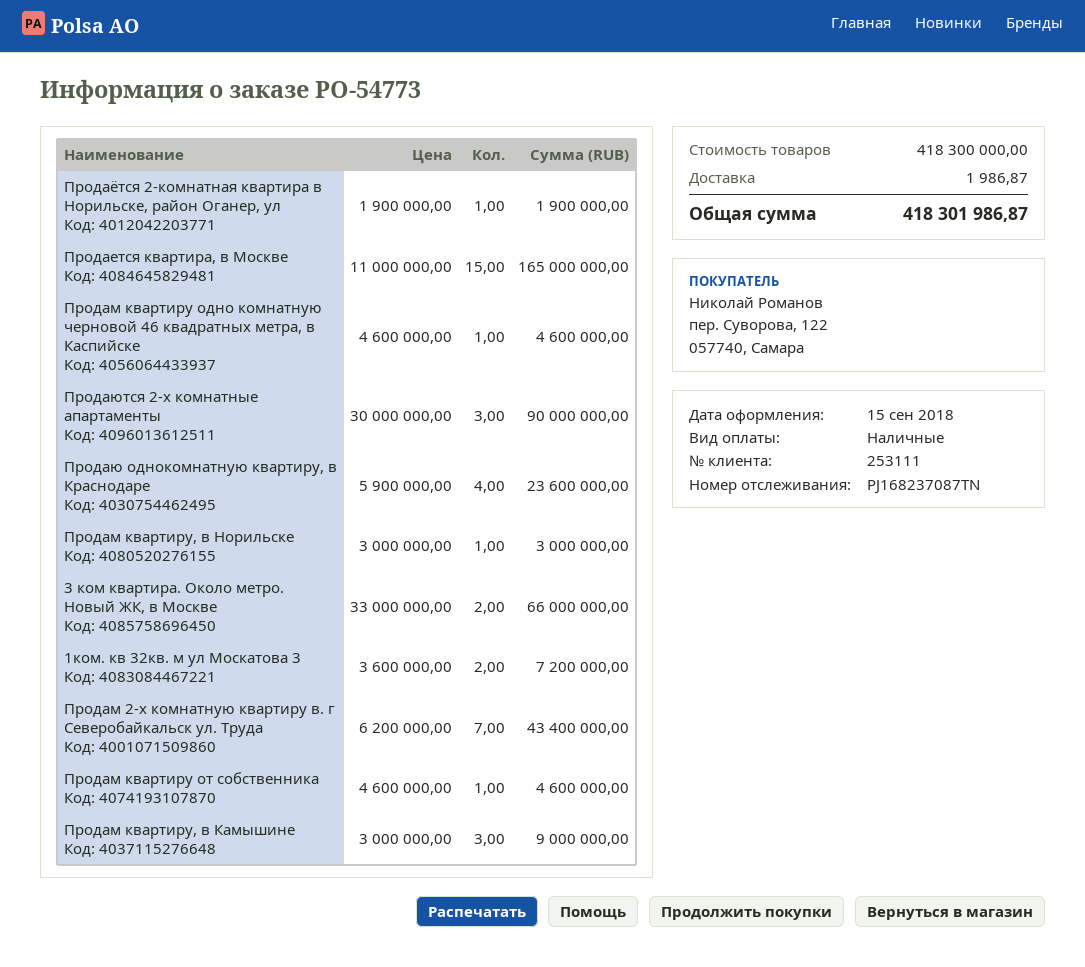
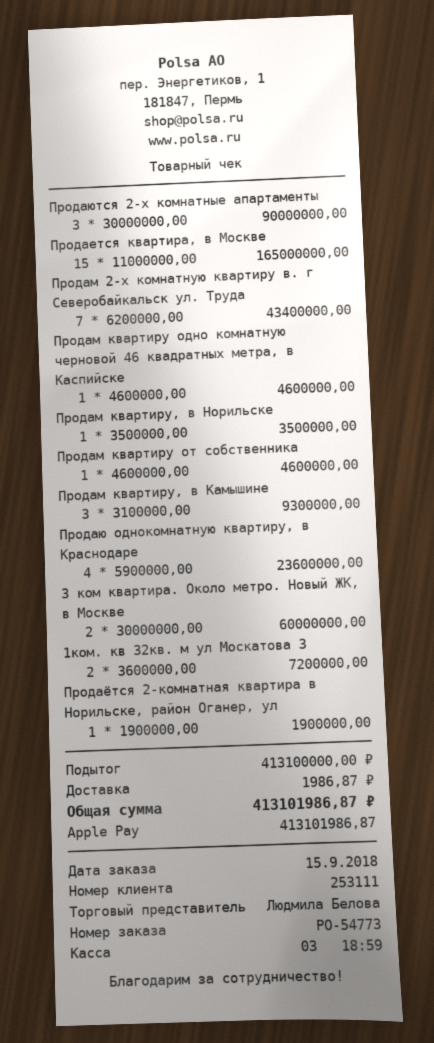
payment method: cash -> Apple Pay
Продам квартиру, в Норильске: 1 x 3000000.00 = 3000000.00 -> 1 x 3500000.00 = 3500000.00
3 ком квартира. Около метро. Новый ЖК, в Москве: 2 x 33000000.00 = 66000000.00 -> 2 x 30000000.00 = 60000000.00
Продам квартиру, в Камышине: 3 x 3000000.00 = 9000000.00 -> 3 x 3100000.00 = 9300000.00
subtotal: 418300000.00 -> 413100000.00
total: 418301986.87 -> 413101986.87

